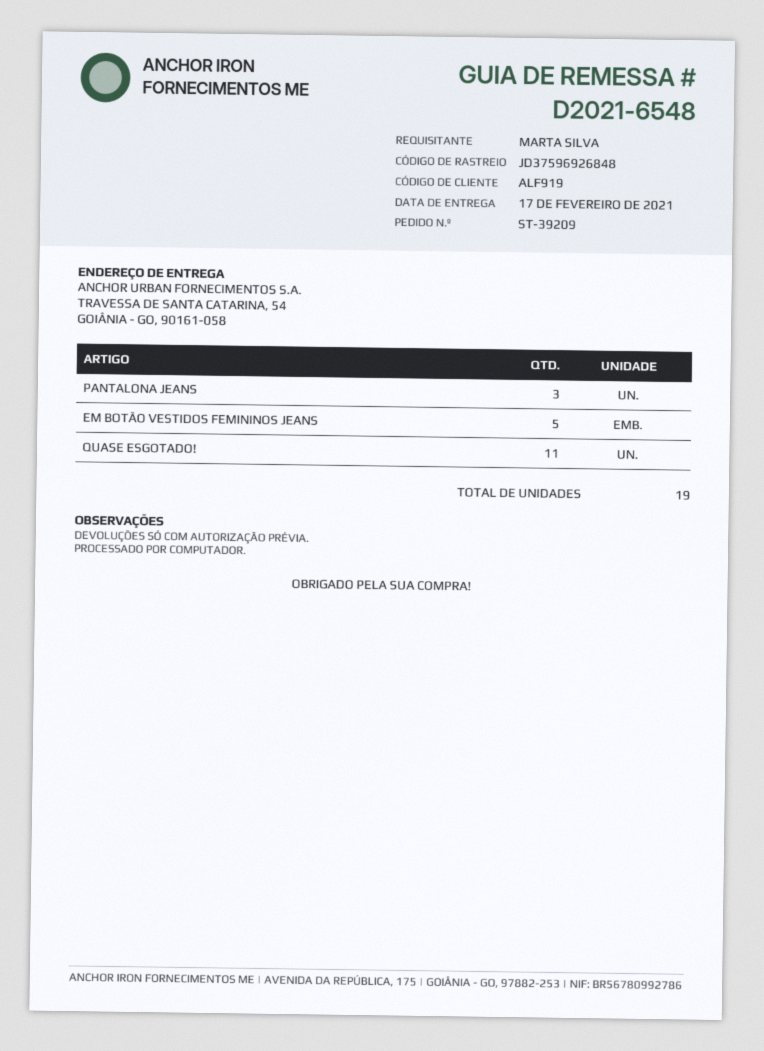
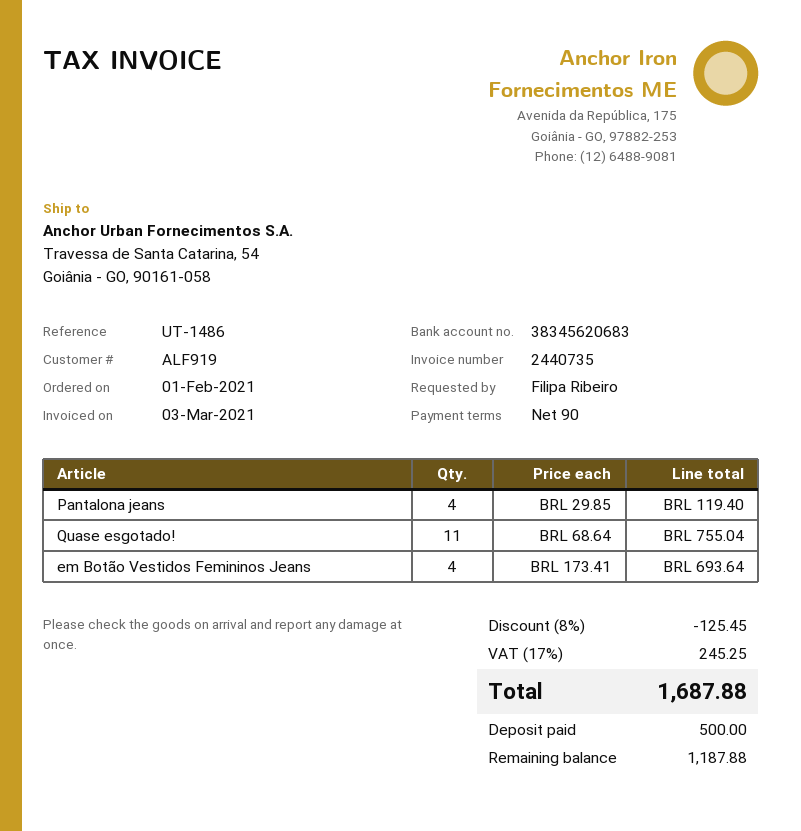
ordered by: MARTA SILVA -> Filipa Ribeiro
PANTALONA JEANS: 3 -> 4
EM BOTÃO VESTIDOS FEMININOS JEANS: 5 -> 4

